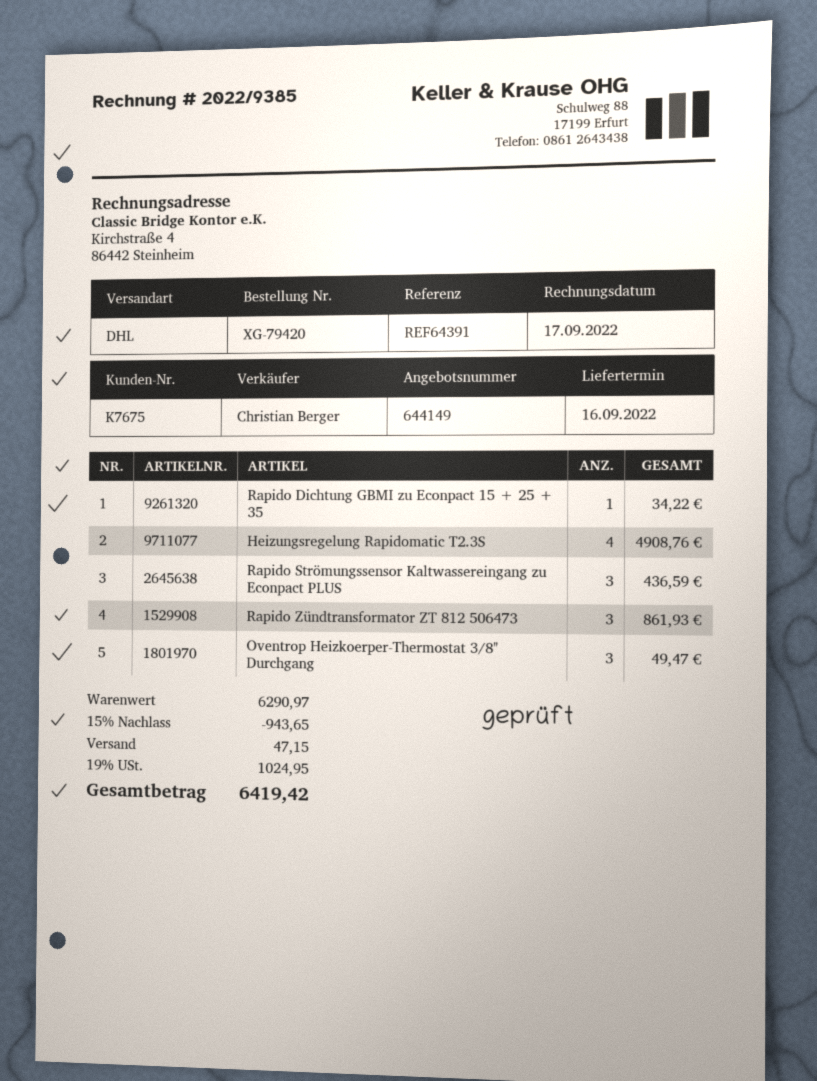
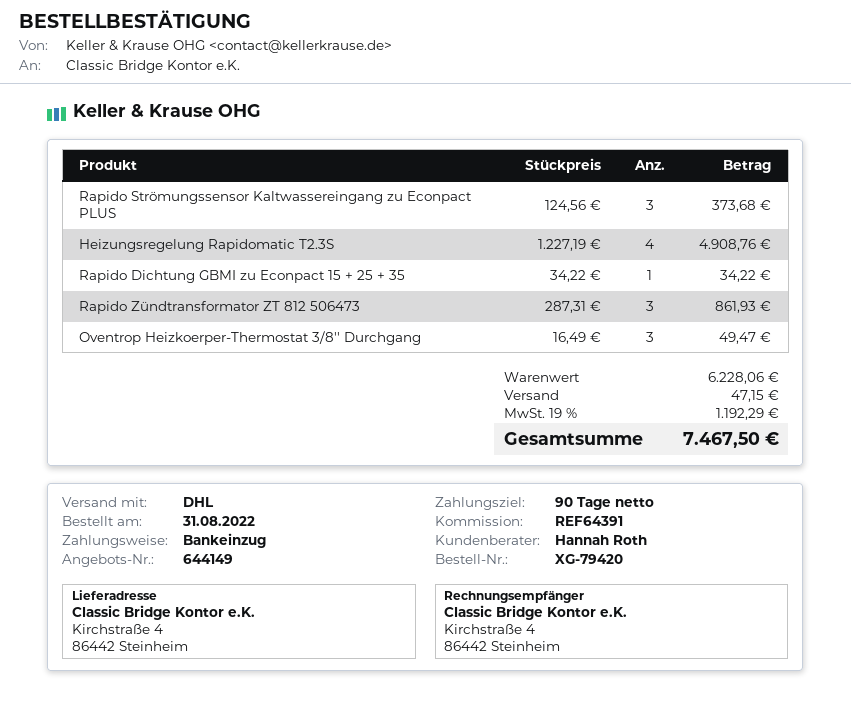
sales rep: Christian Berger -> Hannah Roth
Rapido Strömungssensor Kaltwassereingang zu Econpact PLUS: 3 for 436.59 -> 3 for 373.68
subtotal: 6290.97 -> 6228.06
discount: 15% = 943.65 -> none
tax: 19% = 1024.95 -> 19% = 1192.29
total: 6419.42 -> 7467.50

